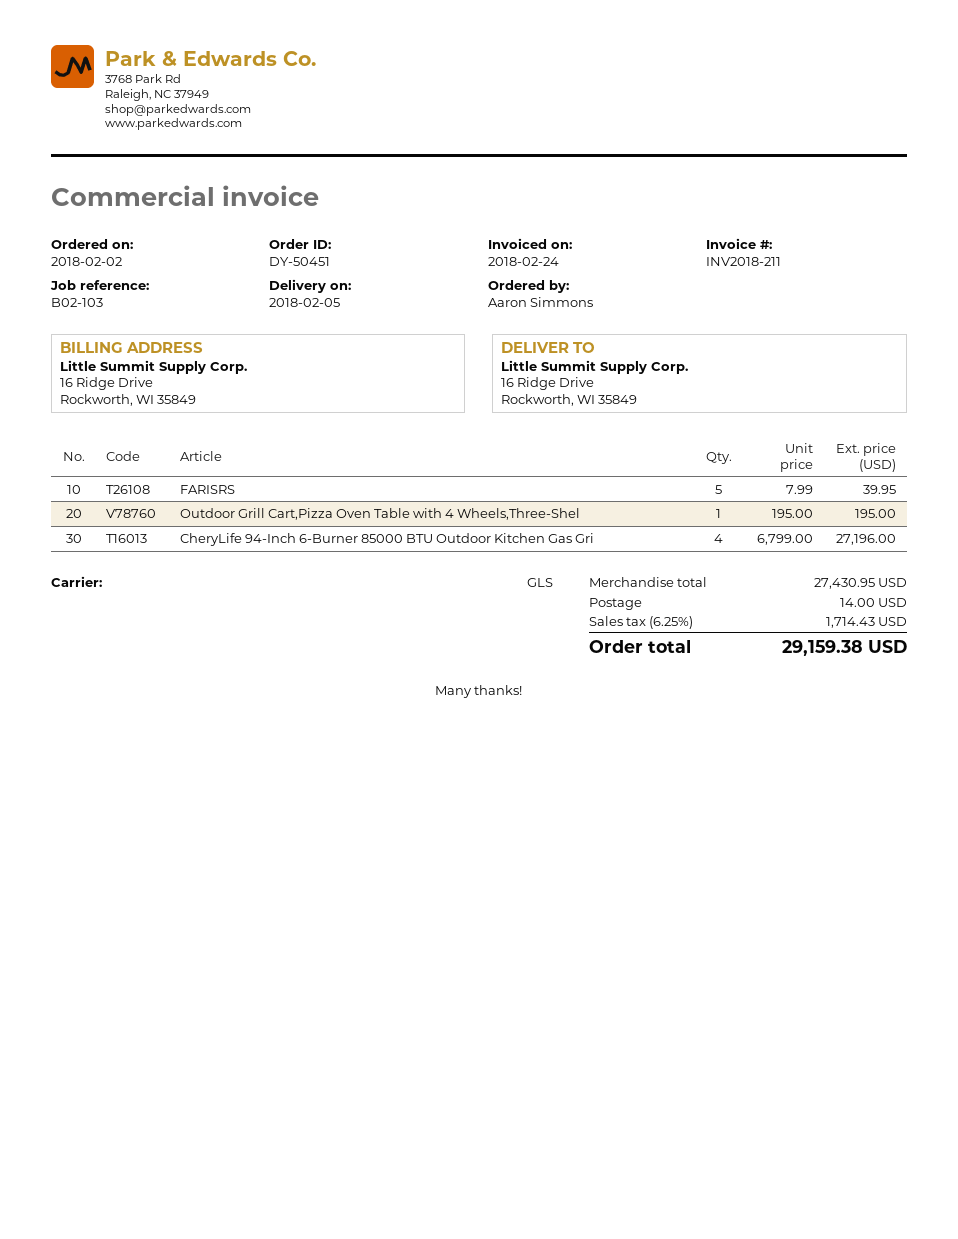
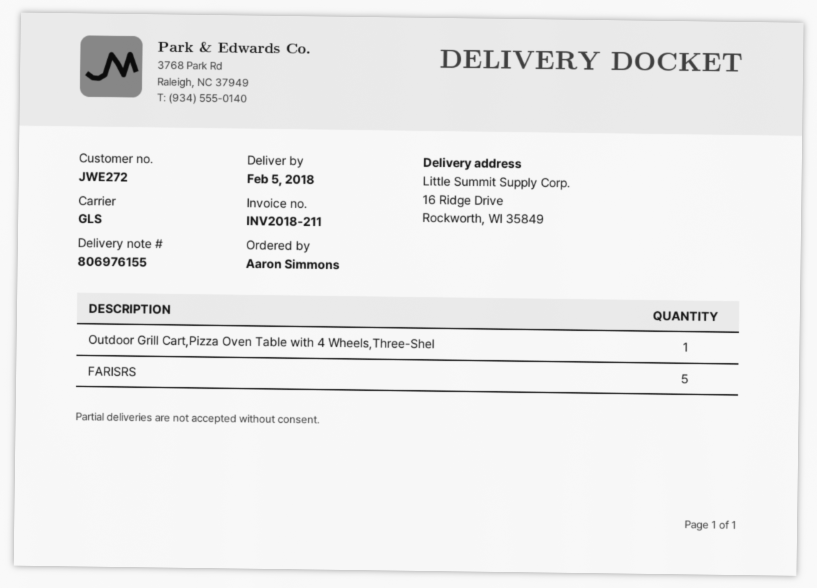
CheryLife 94-Inch 6-Burner 85000 BTU Outdoor Kitchen Gas Gri: 4 -> none

